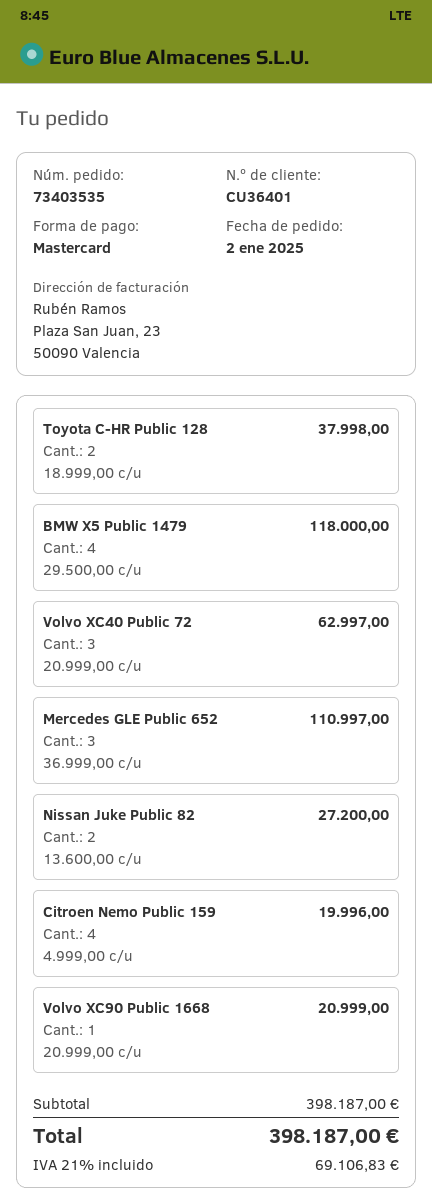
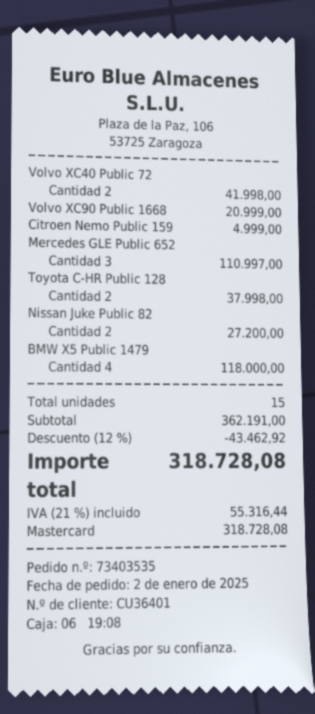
Volvo XC40 Public 72: 3 for 62997.00 -> 2 for 41998.00
Citroen Nemo Public 159: 4 for 19996.00 -> 1 for 4999.00
subtotal: 398187.00 -> 362191.00
discount: none -> 12% = 43462.92
tax: 21% = 69106.83 -> 21% = 55316.44
total: 398187.00 -> 318728.08

